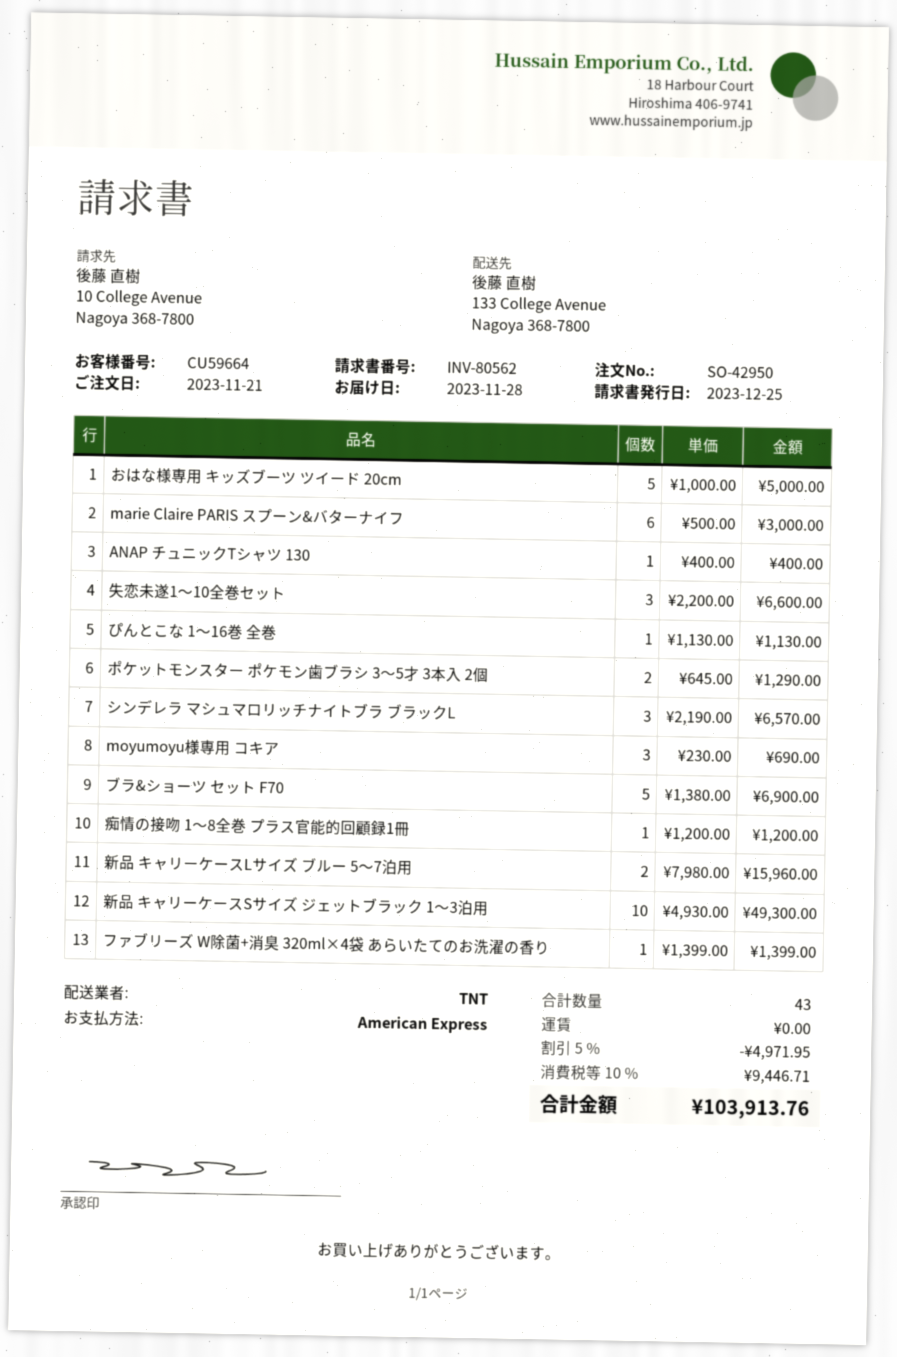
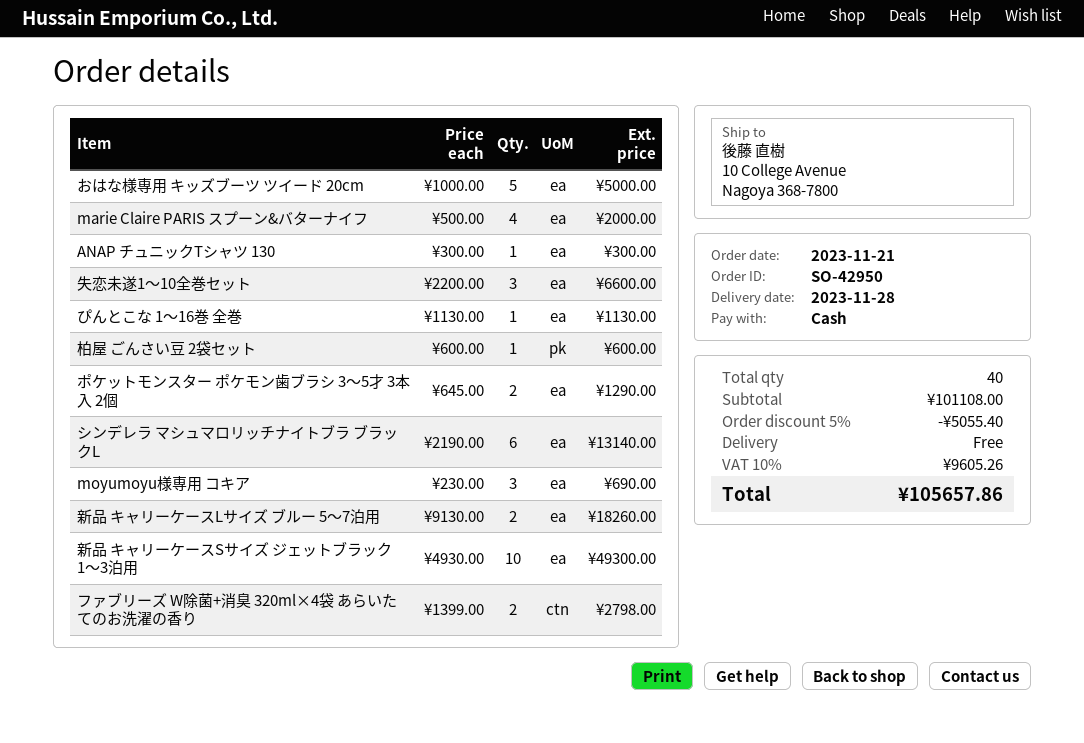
payment method: American Express -> cash
ship to: 133 College Avenue, Nagoya 368-7800 -> 10 College Avenue, Nagoya 368-7800
marie Claire PARIS スプーン&バターナイフ: 6 x 500.00 = 3000.00 -> 4 x 500.00 = 2000.00
ANAP チュニックTシャツ 130: 1 x 400.00 = 400.00 -> 1 x 300.00 = 300.00
シンデレラ マシュマロリッチナイトブラ ブラックL: 3 x 2190.00 = 6570.00 -> 6 x 2190.00 = 13140.00
ブラ&ショーツ セット F70: 5 x 1380.00 = 6900.00 -> none
痴情の接吻 1〜8全巻 プラス官能的回顧録1冊: 1 x 1200.00 = 1200.00 -> none
新品 キャリーケースLサイズ ブルー 5〜7泊用: 2 x 7980.00 = 15960.00 -> 2 x 9130.00 = 18260.00
ファブリーズ W除菌+消臭 320ml×4袋 あらいたてのお洗濯の香り: 1 x 1399.00 = 1399.00 -> 2 x 1399.00 = 2798.00
柏屋 ごんさい豆 2袋セット: none -> 1 x 600.00 = 600.00
total quantity: 43 -> 40
discount: 5% = 4971.95 -> 5% = 5055.40
tax: 10% = 9446.71 -> 10% = 9605.26
total: 103913.76 -> 105657.86

